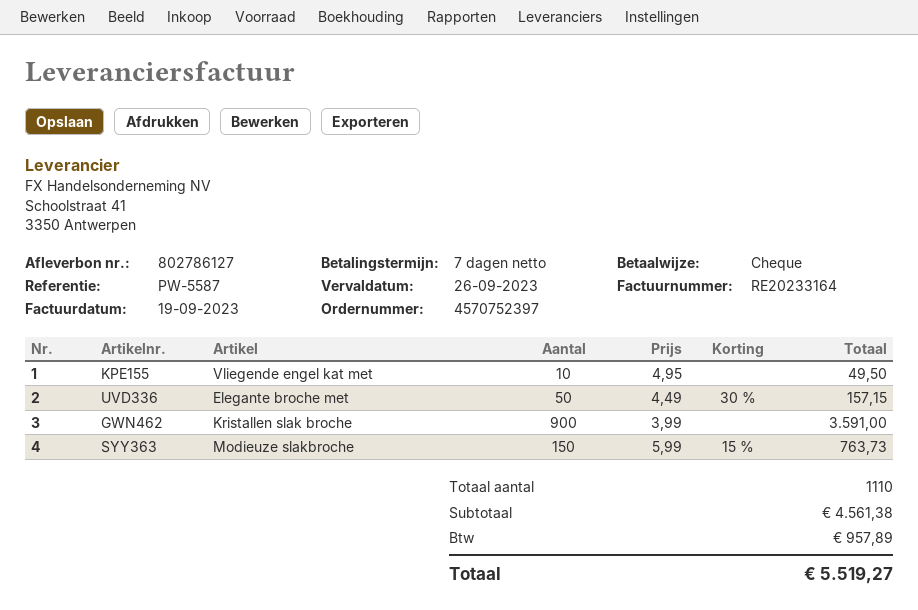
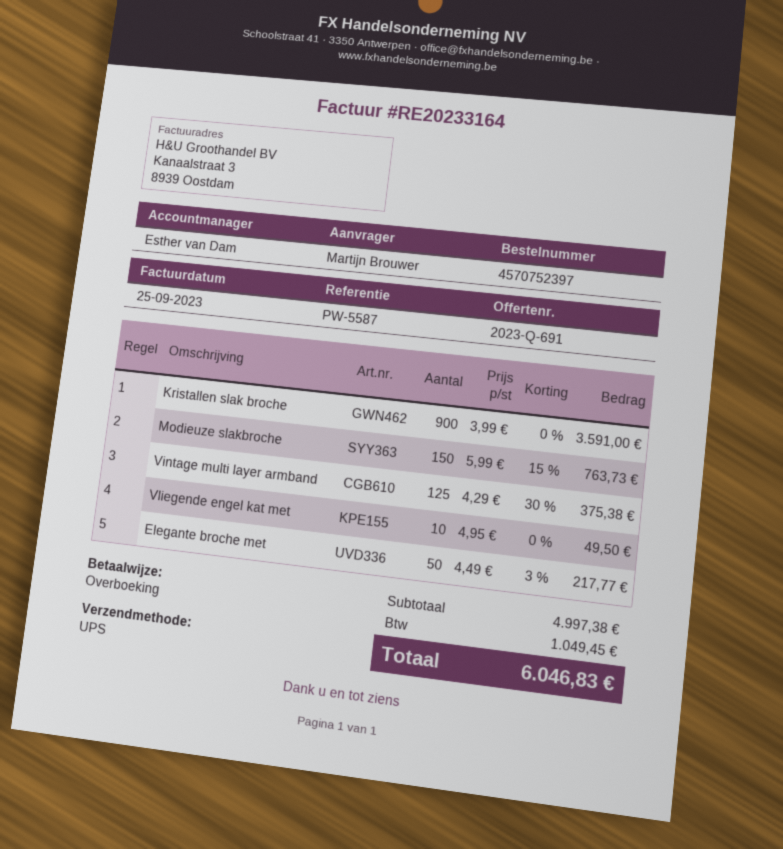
invoice date: 2023-09-19 -> 2023-09-25
payment method: cheque -> bank transfer
Elegante broche met: 50 x 4.49 - 30% = 157.15 -> 50 x 4.49 - 3% = 217.77
Vintage multi layer armband: none -> 125 x 4.29 - 30% = 375.38
subtotal: 4561.38 -> 4997.38
tax: 957.89 -> 1049.45
total: 5519.27 -> 6046.83

